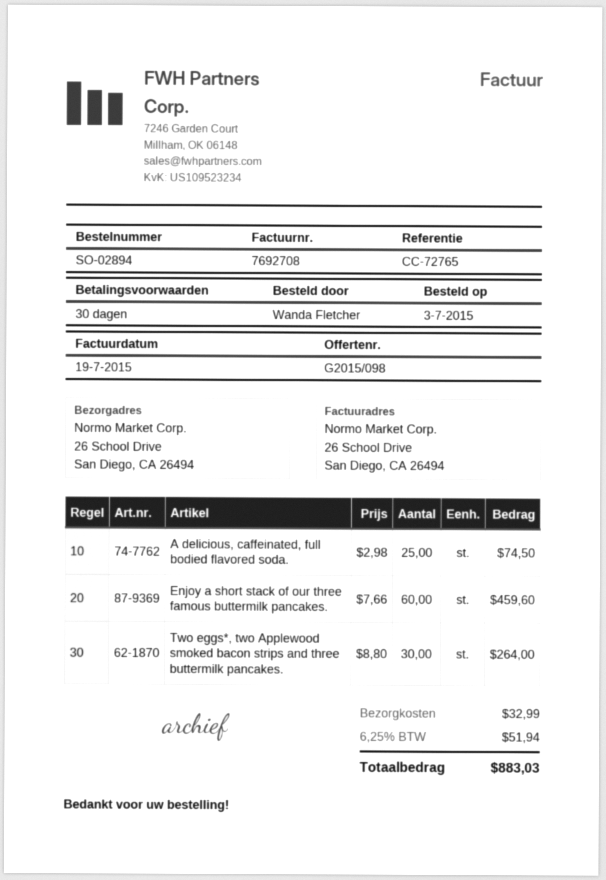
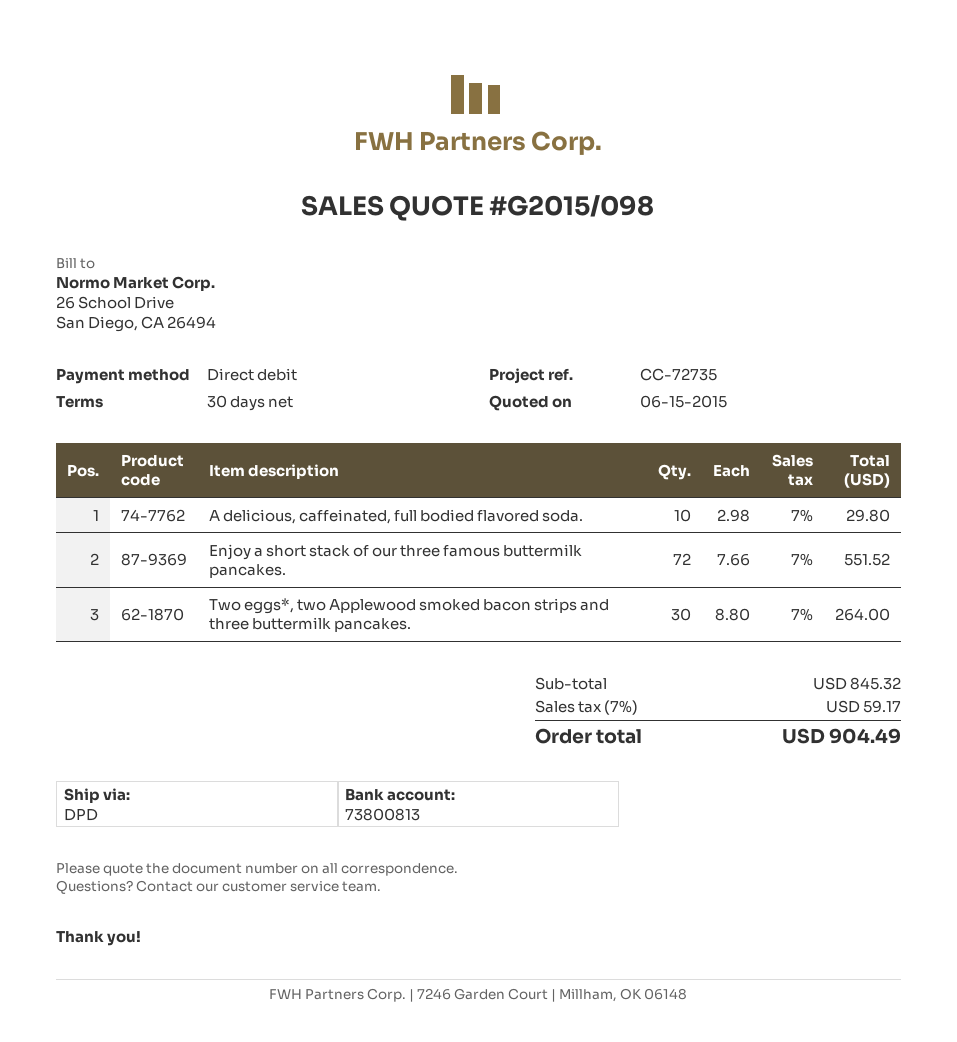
reference: CC-72765 -> CC-72735
A delicious, caffeinated, full bodied flavored soda.: 25 x 2.98 = 74.50 -> 10 x 2.98 = 29.80
Enjoy a short stack of our three famous buttermilk pancakes.: 60 x 7.66 = 459.60 -> 72 x 7.66 = 551.52
shipping: 32.99 -> none
tax: 6.25% = 51.94 -> 7% = 59.17
total: 883.03 -> 904.49

